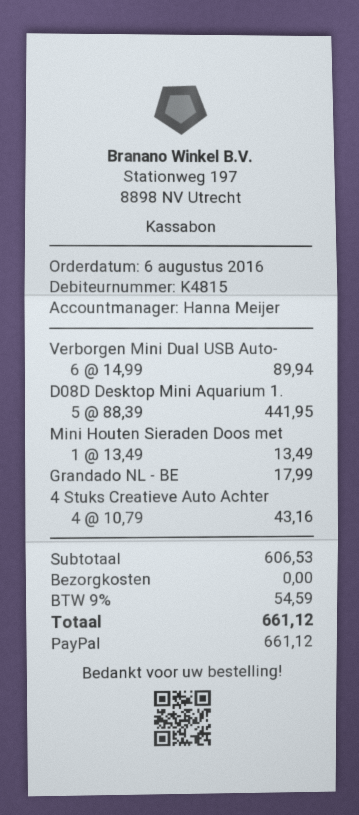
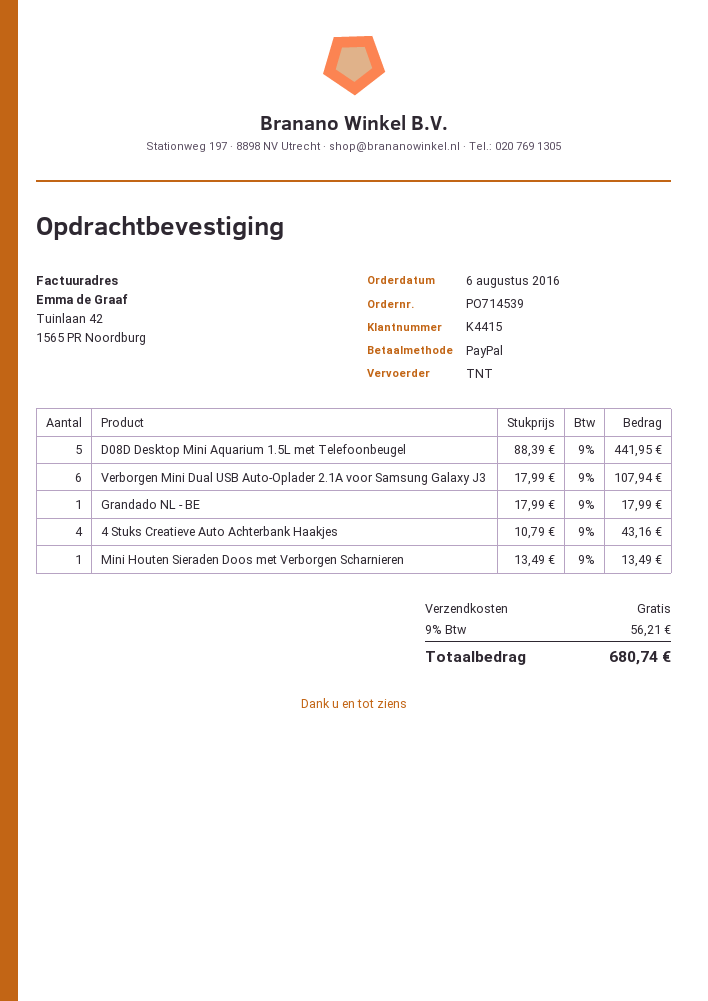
customer number: K4815 -> K4415
Verborgen Mini Dual USB Auto-: 6 x 14.99 = 89.94 -> 6 x 17.99 = 107.94
tax: 9% = 54.59 -> 9% = 56.21
total: 661.12 -> 680.74

